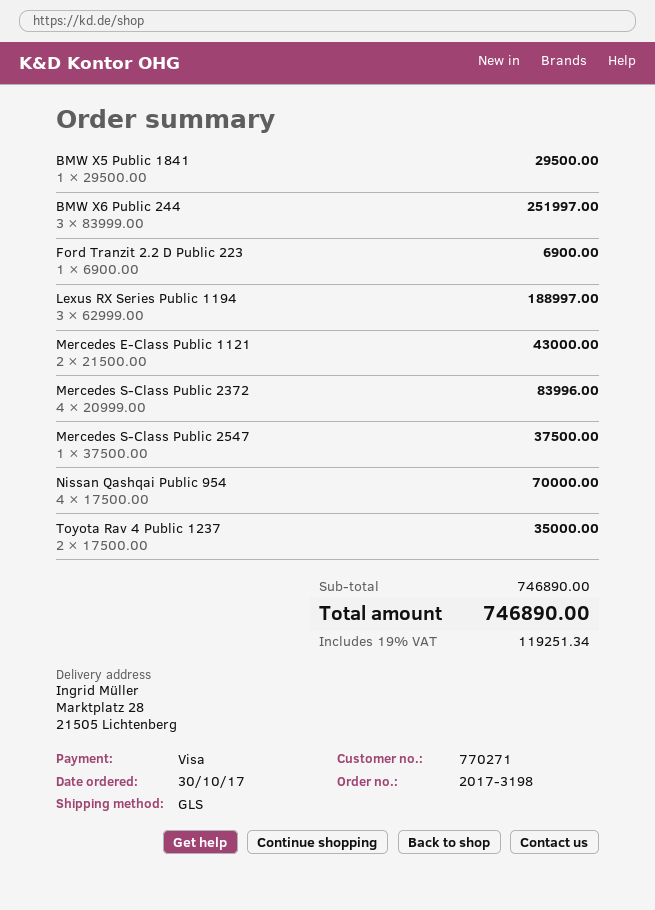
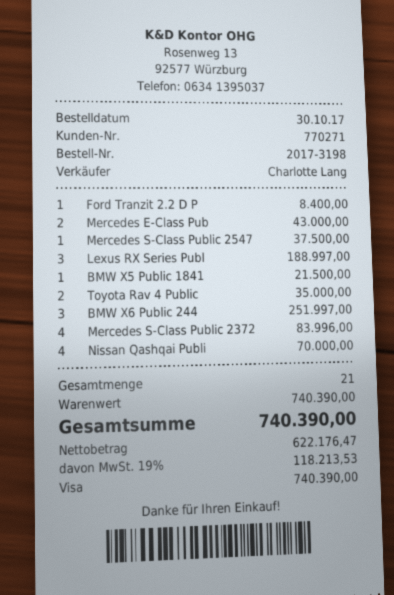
BMW X5 Public 1841: 1 for 29500.00 -> 1 for 21500.00
Ford Tranzit 2.2 D Public 223: 1 for 6900.00 -> 1 for 8400.00
subtotal: 746890.00 -> 740390.00
tax: 19% = 119251.34 -> 19% = 118213.53
total: 746890.00 -> 740390.00

